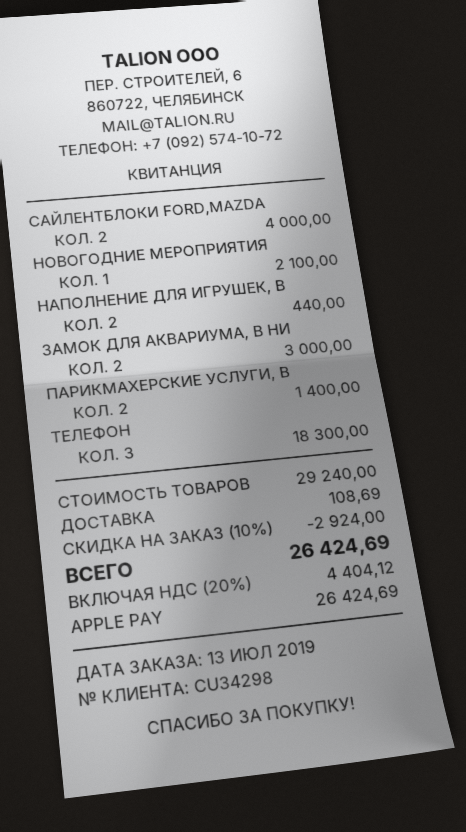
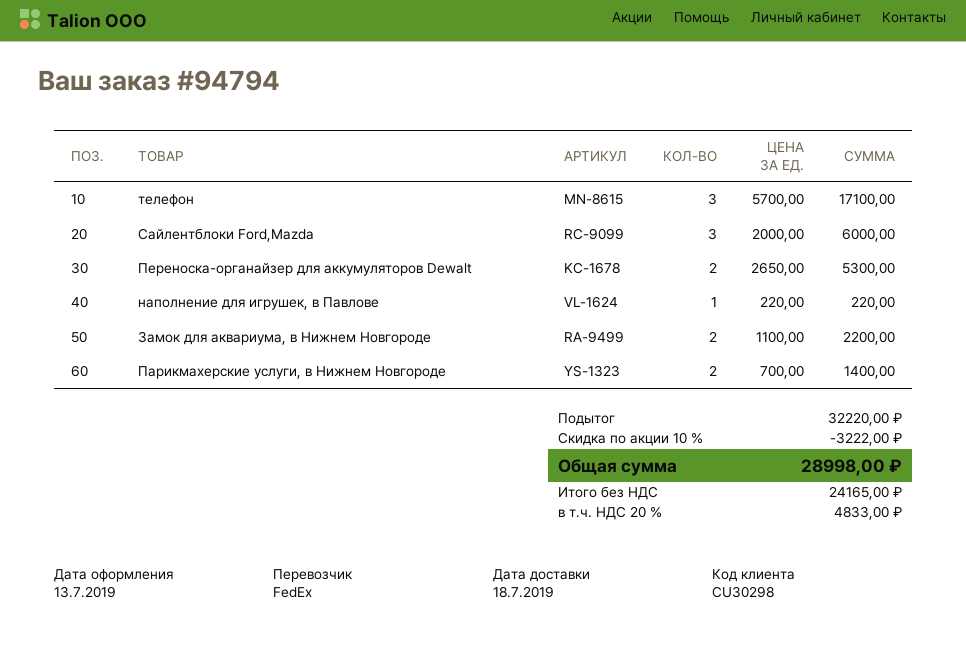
customer number: CU34298 -> CU30298
САЙЛЕНТБЛОКИ FORD,MAZDA: 2 for 4000.00 -> 3 for 6000.00
НОВОГОДНИЕ МЕРОПРИЯТИЯ: 1 for 2100.00 -> none
НАПОЛНЕНИЕ ДЛЯ ИГРУШЕК, В: 2 for 440.00 -> 1 for 220.00
ЗАМОК ДЛЯ АКВАРИУМА, В НИ: 2 for 3000.00 -> 2 for 2200.00
ТЕЛЕФОН: 3 for 18300.00 -> 3 for 17100.00
Переноска-органайзер для аккумуляторов Dewalt: none -> 2 for 5300.00
subtotal: 29240.00 -> 32220.00
discount: 10% = 2924.00 -> 10% = 3222.00
shipping: 108.69 -> none
tax: 20% = 4404.12 -> 20% = 4833.00
total: 26424.69 -> 28998.00

